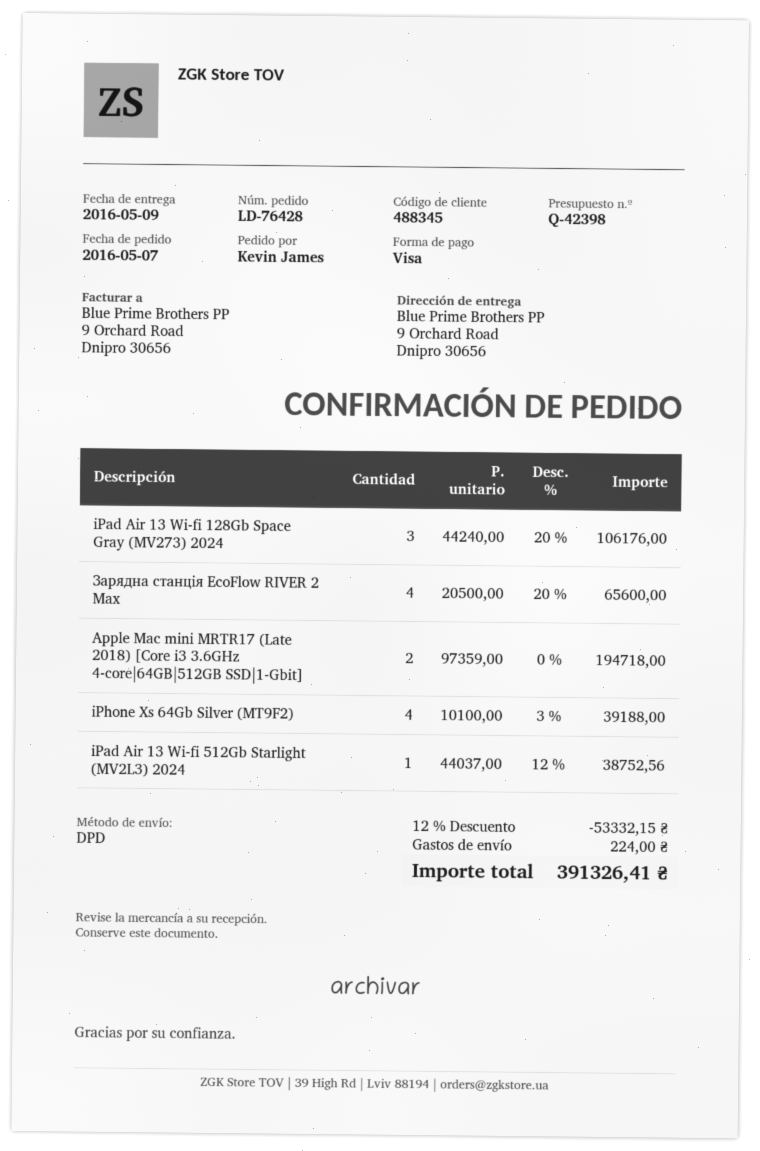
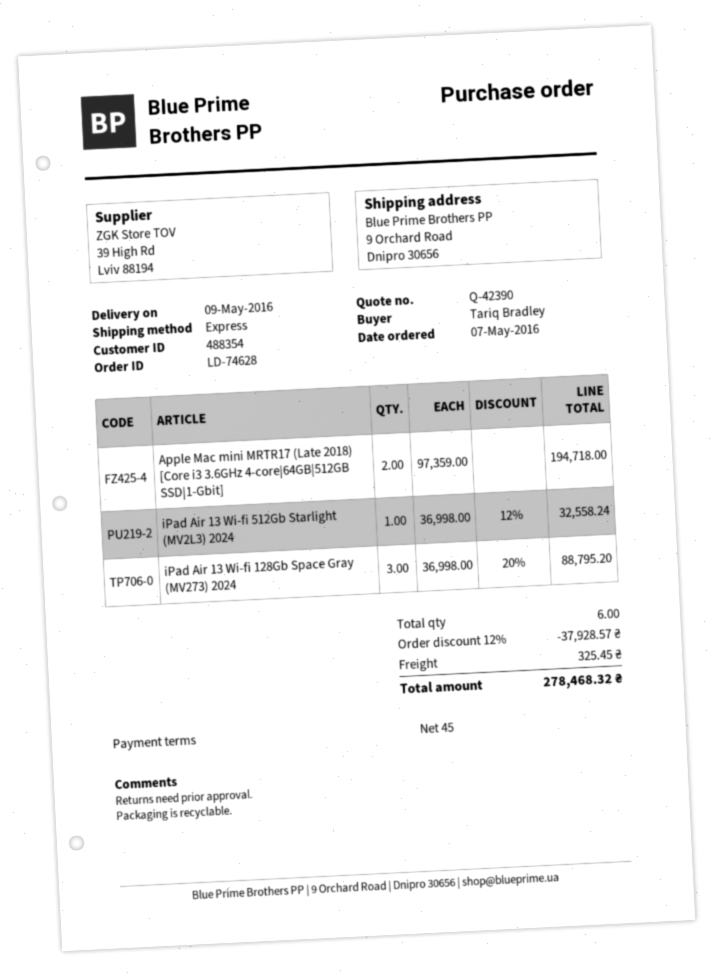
quote number: Q-42398 -> Q-42390
order number: LD-76428 -> LD-74628
customer number: 488345 -> 488354
ordered by: Kevin James -> Tariq Bradley
shipping method: DPD -> express
iPad Air 13 Wi-fi 128Gb Space Gray (MV273) 2024: 3 x 44240.00 - 20% = 106176.00 -> 3 x 36998.00 - 20% = 88795.20
Зарядна станція EcoFlow RIVER 2 Max: 4 x 20500.00 - 20% = 65600.00 -> none
iPhone Xs 64Gb Silver (MT9F2): 4 x 10100.00 - 3% = 39188.00 -> none
iPad Air 13 Wi-fi 512Gb Starlight (MV2L3) 2024: 1 x 44037.00 - 12% = 38752.56 -> 1 x 36998.00 - 12% = 32558.24
discount: 12% = 53332.15 -> 12% = 37928.57
shipping: 224.00 -> 325.45
total: 391326.41 -> 278468.32

